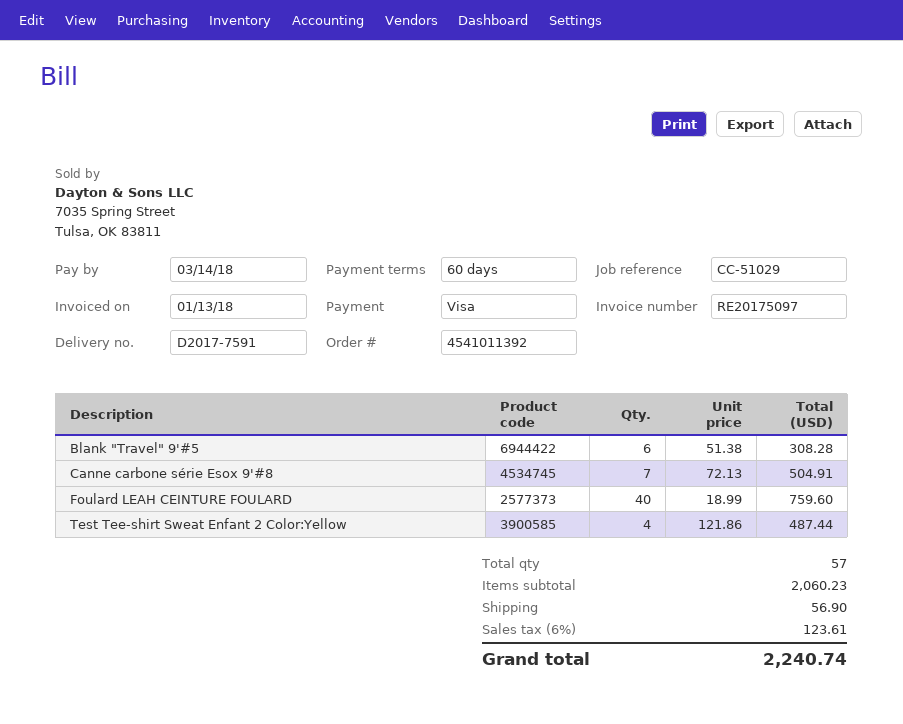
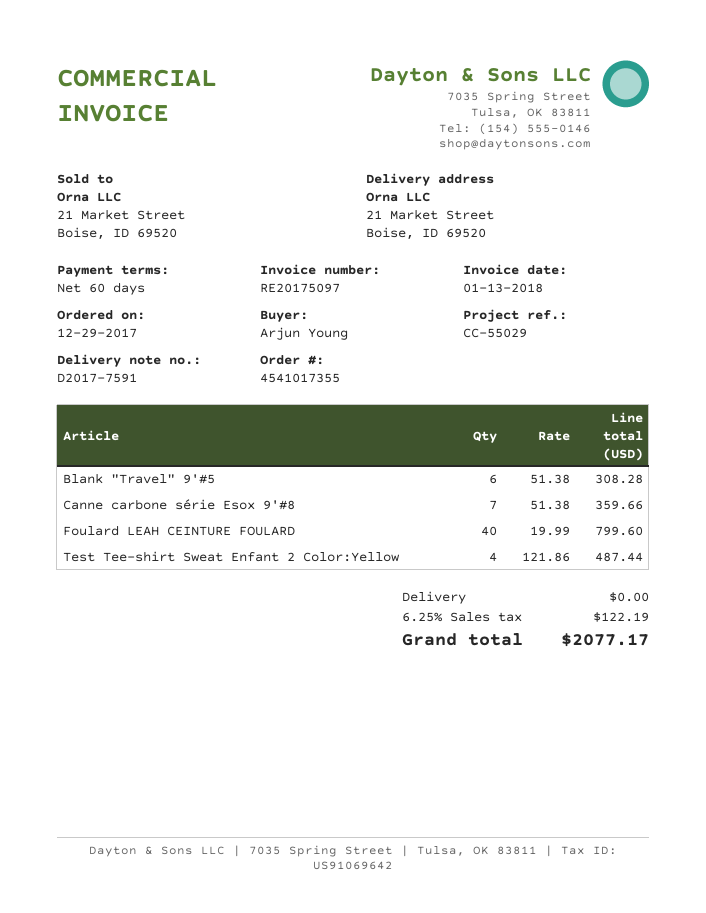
order number: 4541011392 -> 4541017355
reference: CC-51029 -> CC-55029
Canne carbone série Esox 9'#8: 7 x 72.13 = 504.91 -> 7 x 51.38 = 359.66
Foulard LEAH CEINTURE FOULARD: 40 x 18.99 = 759.60 -> 40 x 19.99 = 799.60
shipping: 56.90 -> 0.00
tax: 6% = 123.61 -> 6.25% = 122.19
total: 2240.74 -> 2077.17

